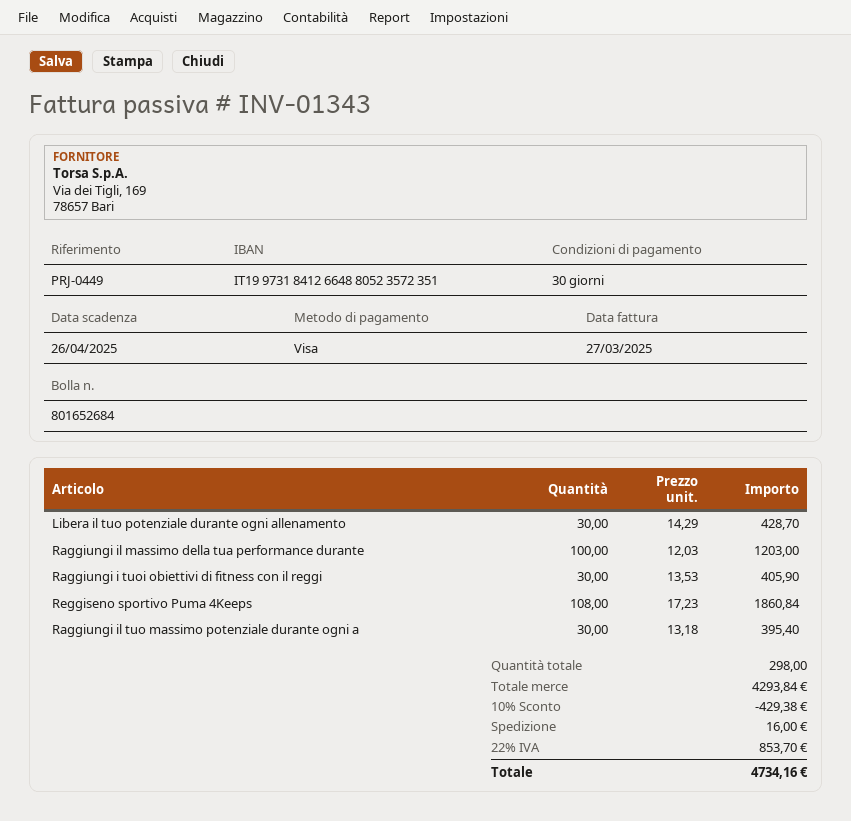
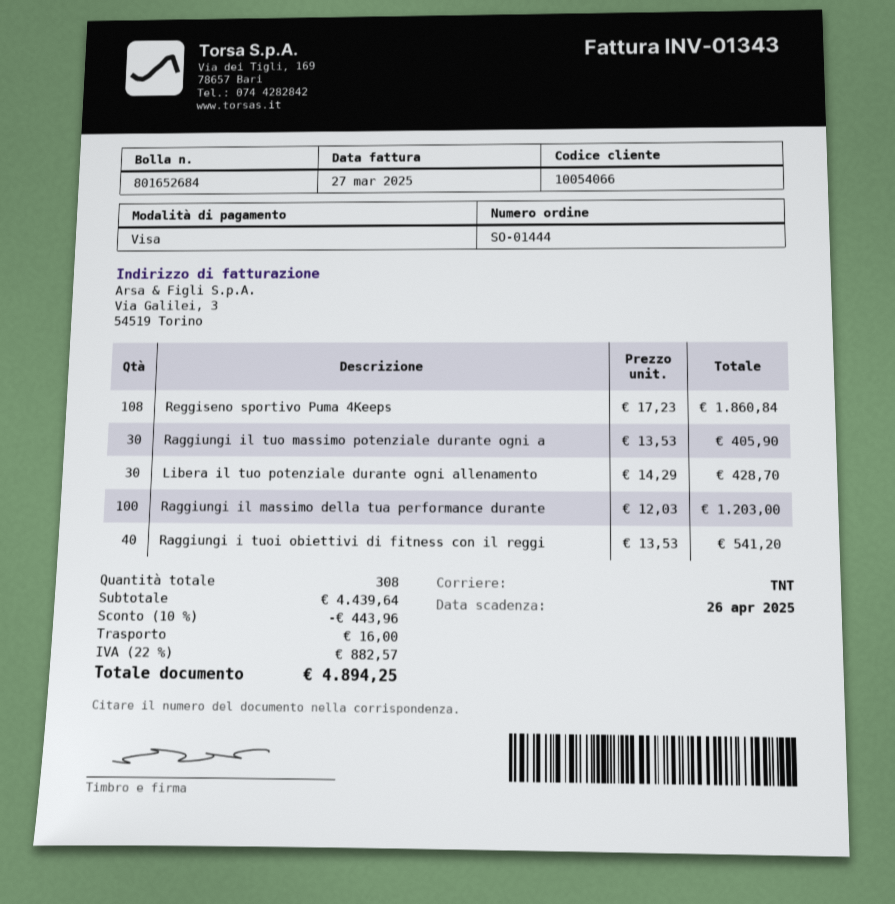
Raggiungi i tuoi obiettivi di fitness con il reggi: 30 x 13.53 = 405.90 -> 40 x 13.53 = 541.20
Raggiungi il tuo massimo potenziale durante ogni a: 30 x 13.18 = 395.40 -> 30 x 13.53 = 405.90
total quantity: 298 -> 308
subtotal: 4293.84 -> 4439.64
discount: 10% = 429.38 -> 10% = 443.96
tax: 22% = 853.70 -> 22% = 882.57
total: 4734.16 -> 4894.25

